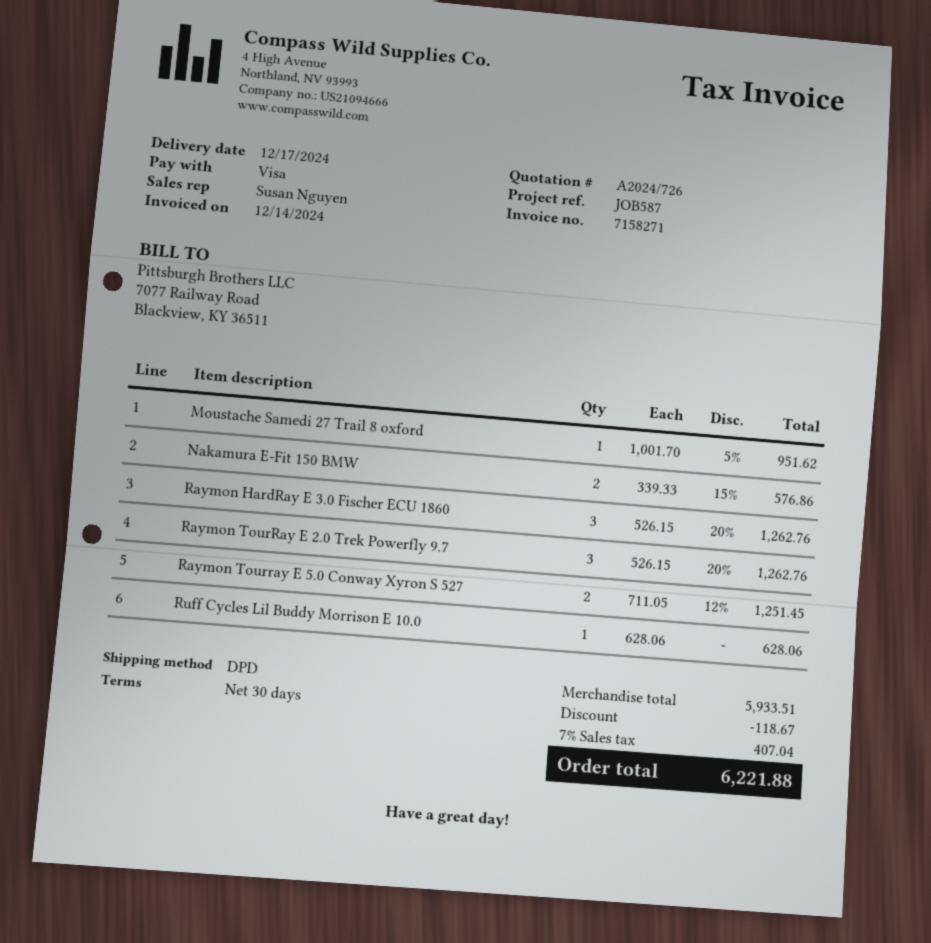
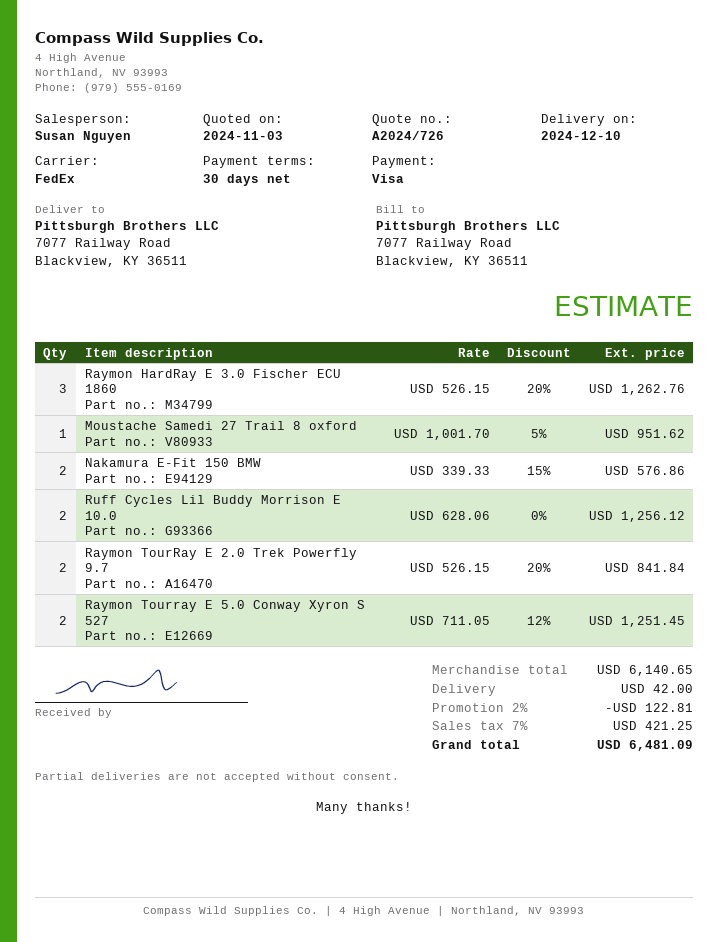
delivery date: 2024-12-17 -> 2024-12-10
shipping method: DPD -> FedEx
Raymon TourRay E 2.0 Trek Powerfly 9.7: 3 x 526.15 - 20% = 1262.76 -> 2 x 526.15 - 20% = 841.84
Ruff Cycles Lil Buddy Morrison E 10.0: 1 x 628.06 = 628.06 -> 2 x 628.06 = 1256.12
subtotal: 5933.51 -> 6140.65
discount: 118.67 -> 122.81
shipping: none -> 42.00
tax: 7% = 407.04 -> 7% = 421.25
total: 6221.88 -> 6481.09

